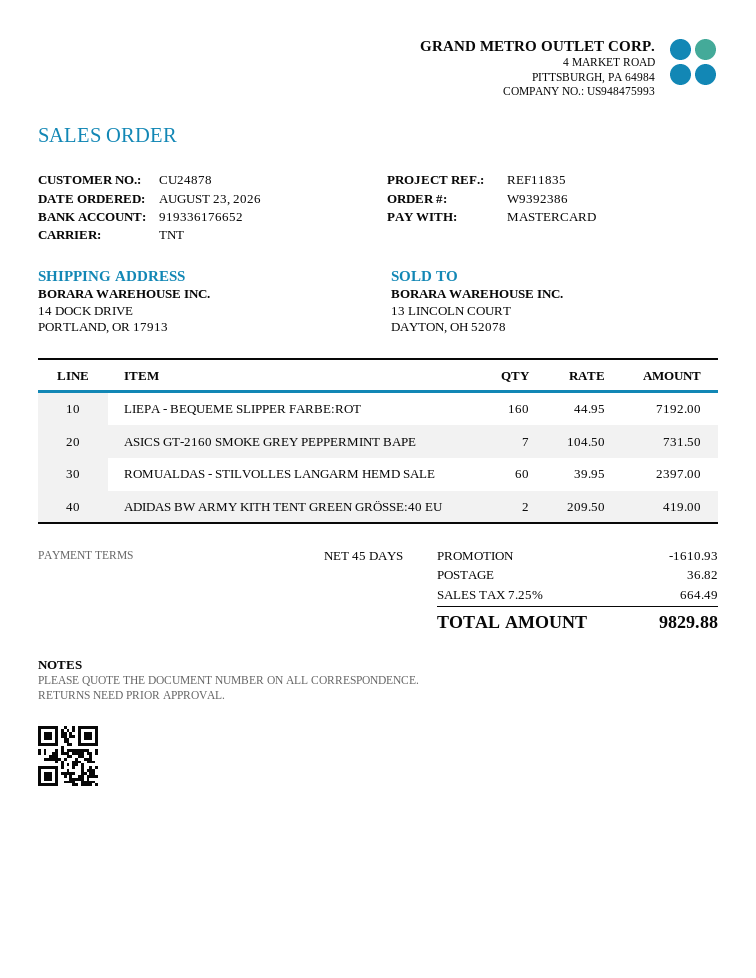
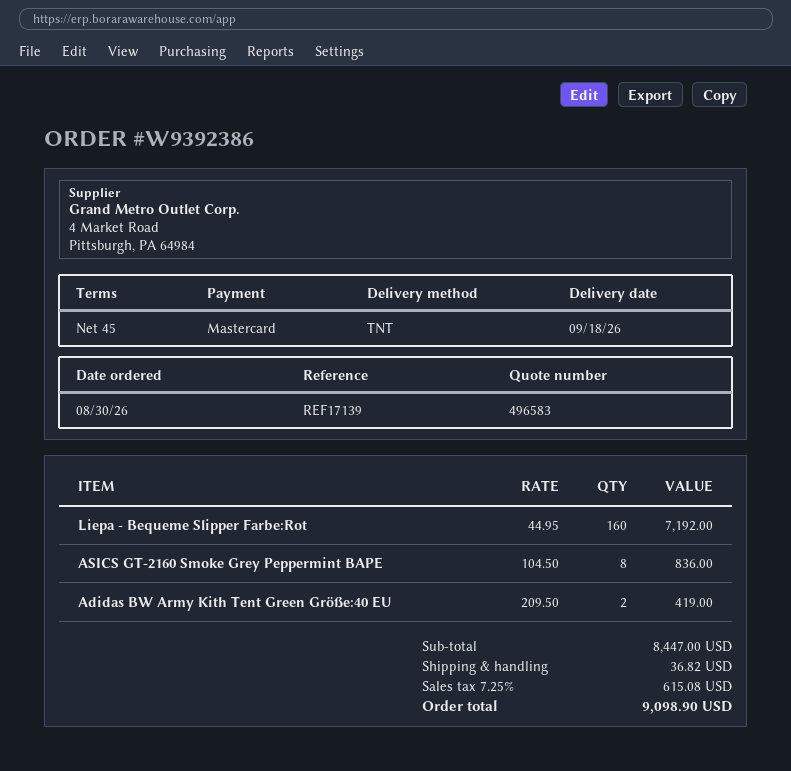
order date: 2026-08-23 -> 2026-08-30
reference: REF11835 -> REF17139
ASICS GT-2160 SMOKE GREY PEPPERMINT BAPE: 7 x 104.50 = 731.50 -> 8 x 104.50 = 836.00
ROMUALDAS - STILVOLLES LANGARM HEMD SALE: 60 x 39.95 = 2397.00 -> none
discount: 1610.93 -> none
tax: 7.25% = 664.49 -> 7.25% = 615.08
total: 9829.88 -> 9098.90

